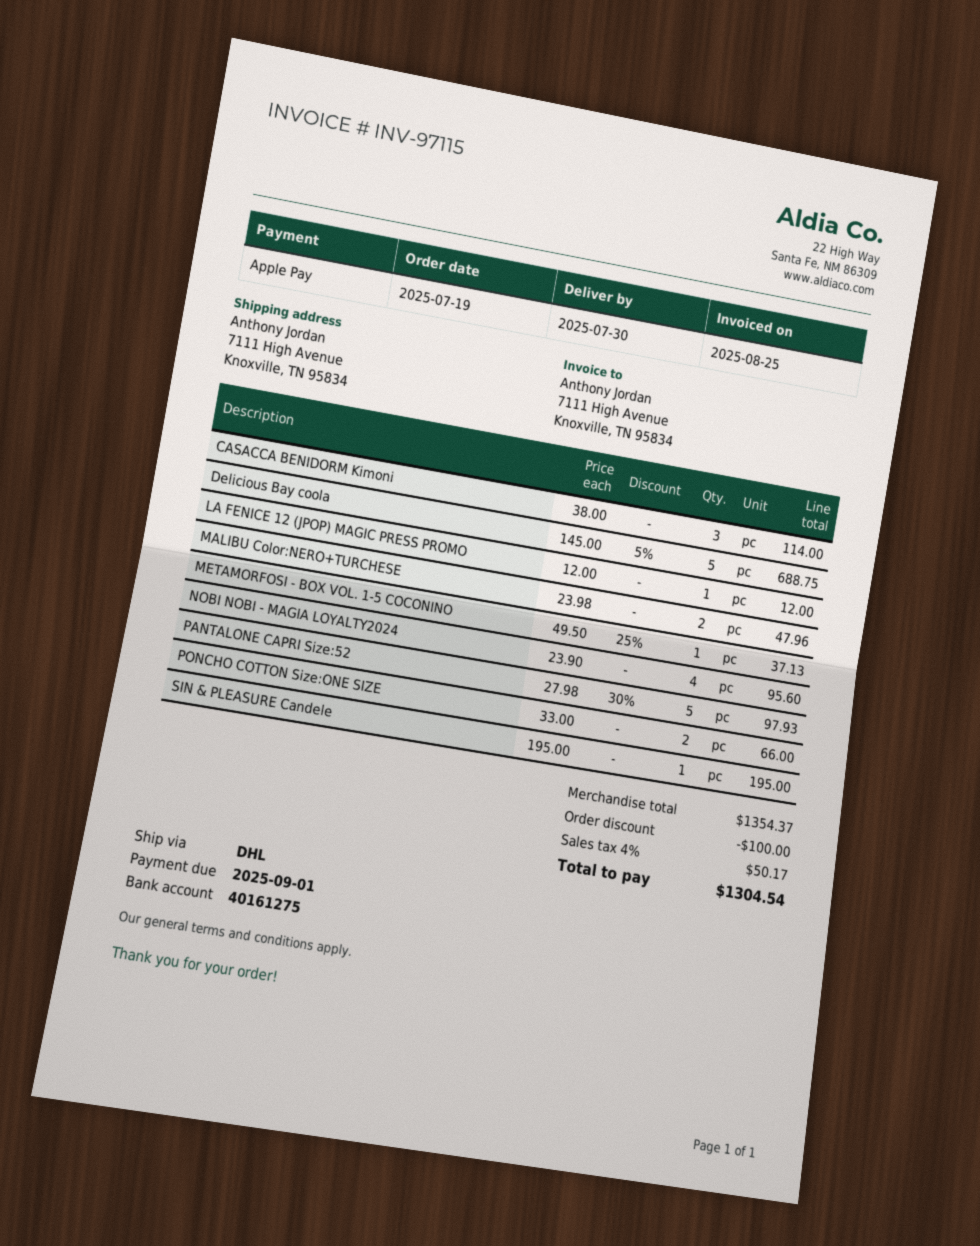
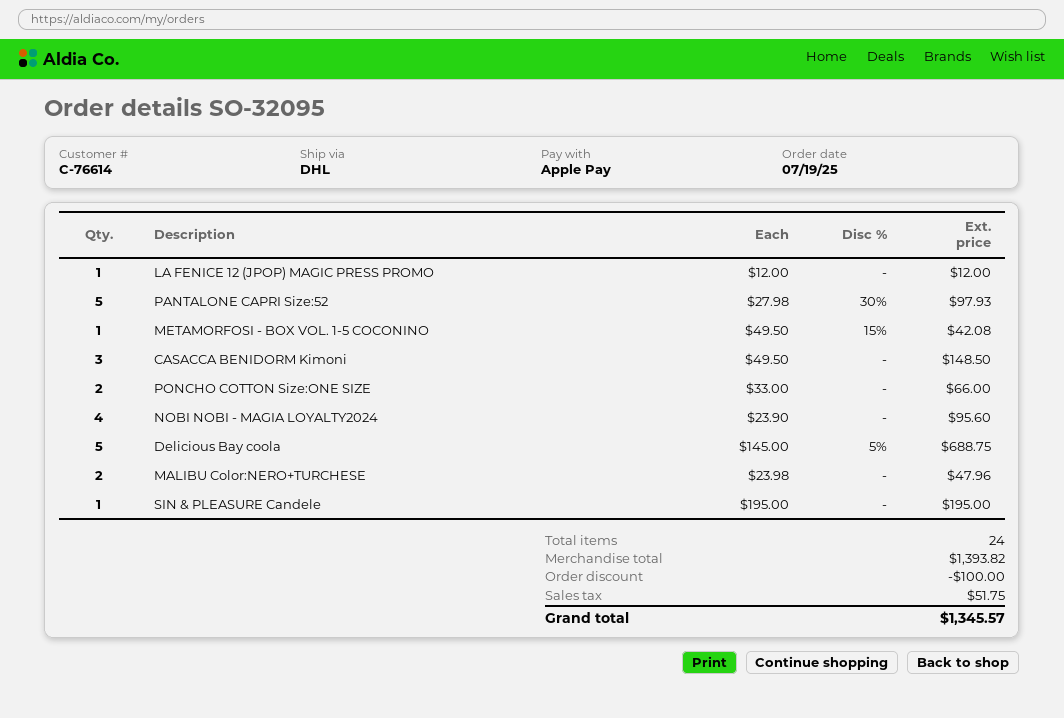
CASACCA BENIDORM Kimoni: 3 x 38.00 = 114.00 -> 3 x 49.50 = 148.50
METAMORFOSI - BOX VOL. 1-5 COCONINO: 1 x 49.50 - 25% = 37.13 -> 1 x 49.50 - 15% = 42.08
subtotal: 1354.37 -> 1393.82
tax: 50.17 -> 51.75
total: 1304.54 -> 1345.57

